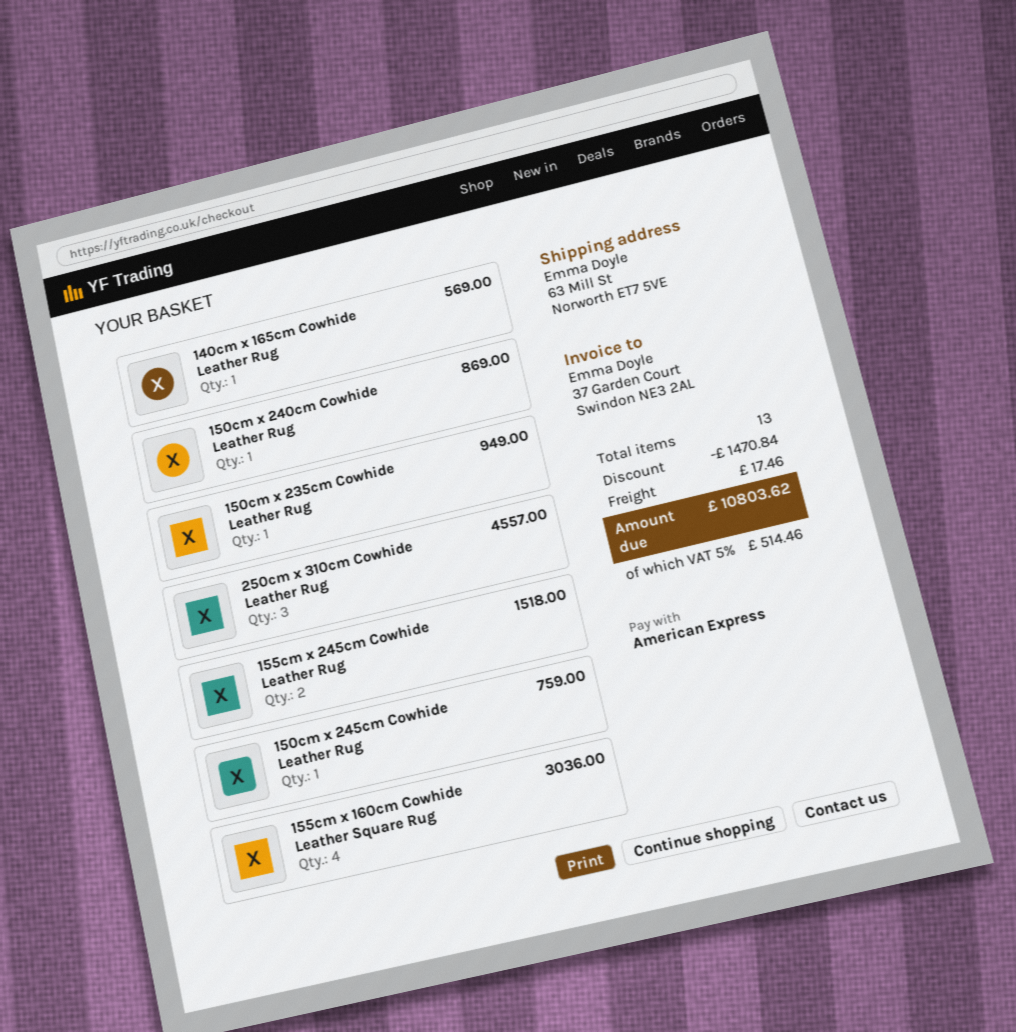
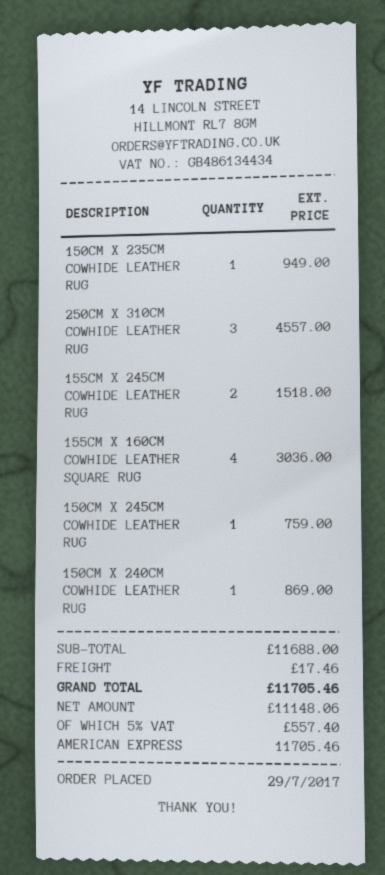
140cm x 165cm Cowhide Leather Rug: 1 for 569.00 -> none
discount: 1470.84 -> none
tax: 5% = 514.46 -> 5% = 557.40
total: 10803.62 -> 11705.46

